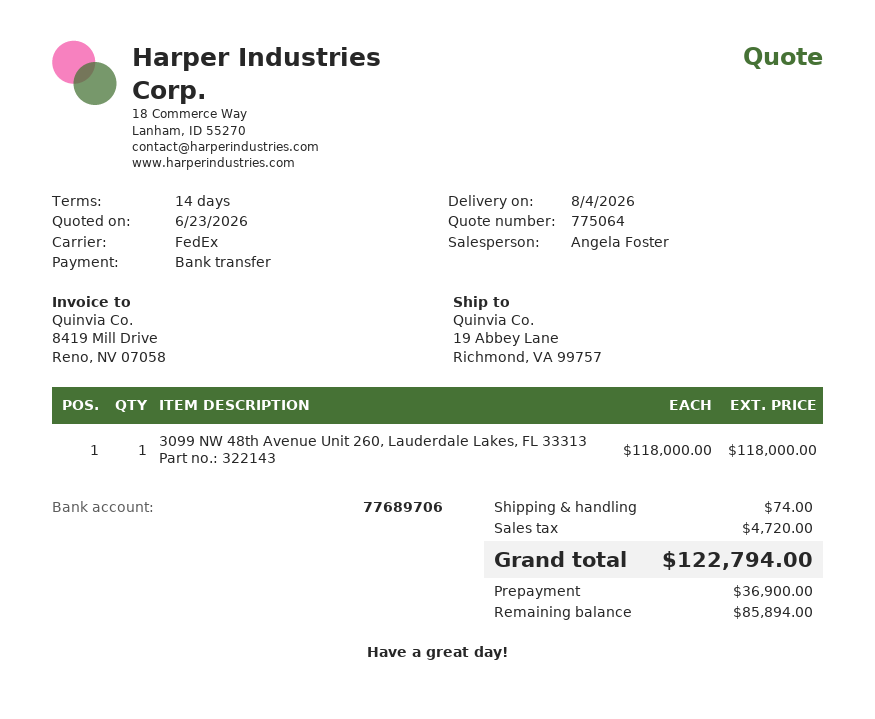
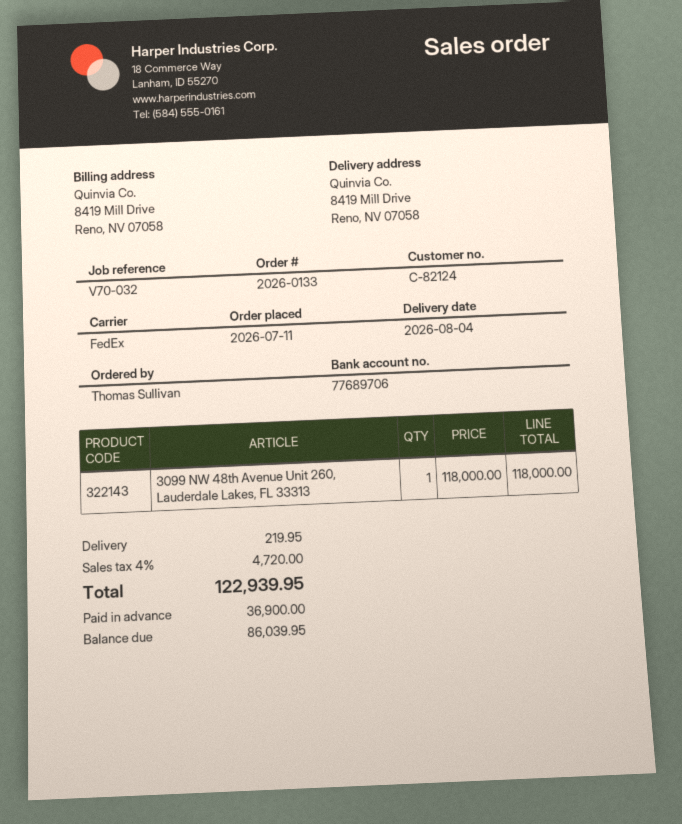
ship to: 19 Abbey Lane, Richmond, VA 99757 -> 8419 Mill Drive, Reno, NV 07058
shipping: 74.00 -> 219.95
total: 122794.00 -> 122939.95
balance: 85894.00 -> 86039.95

